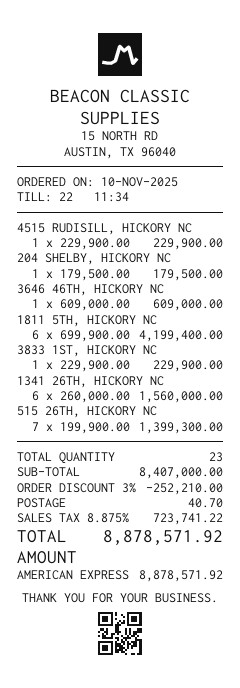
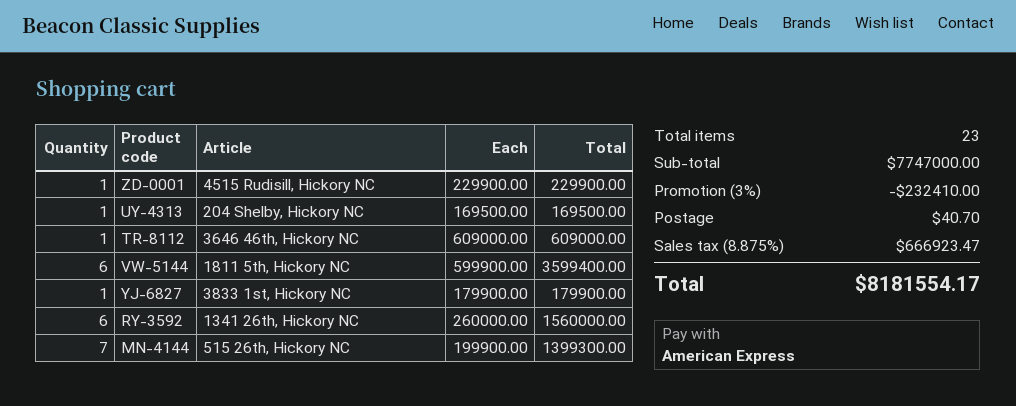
204 SHELBY, HICKORY NC: 1 x 179500.00 = 179500.00 -> 1 x 169500.00 = 169500.00
1811 5TH, HICKORY NC: 6 x 699900.00 = 4199400.00 -> 6 x 599900.00 = 3599400.00
3833 1ST, HICKORY NC: 1 x 229900.00 = 229900.00 -> 1 x 179900.00 = 179900.00
subtotal: 8407000.00 -> 7747000.00
discount: 3% = 252210.00 -> 3% = 232410.00
tax: 8.875% = 723741.22 -> 8.875% = 666923.47
total: 8878571.92 -> 8181554.17

